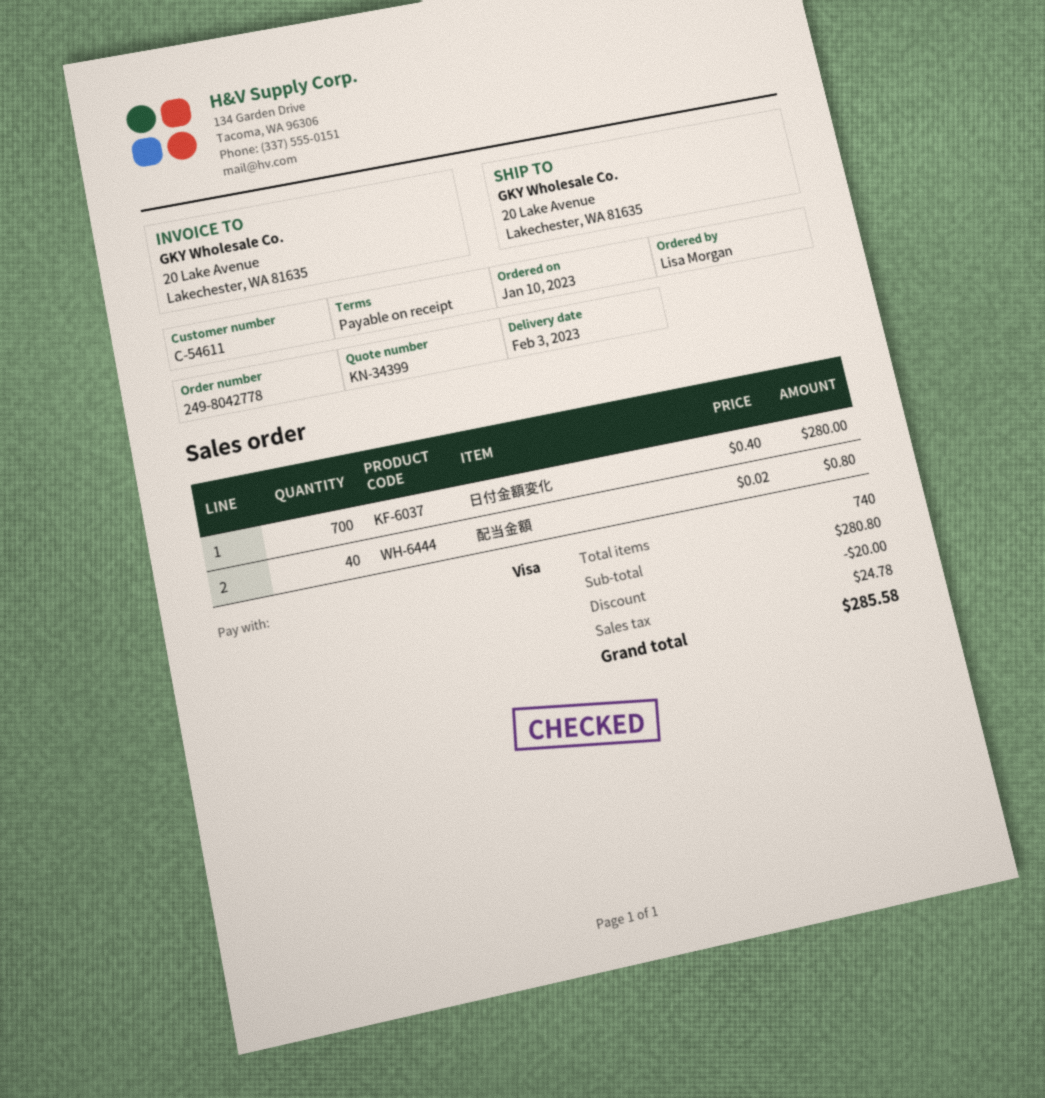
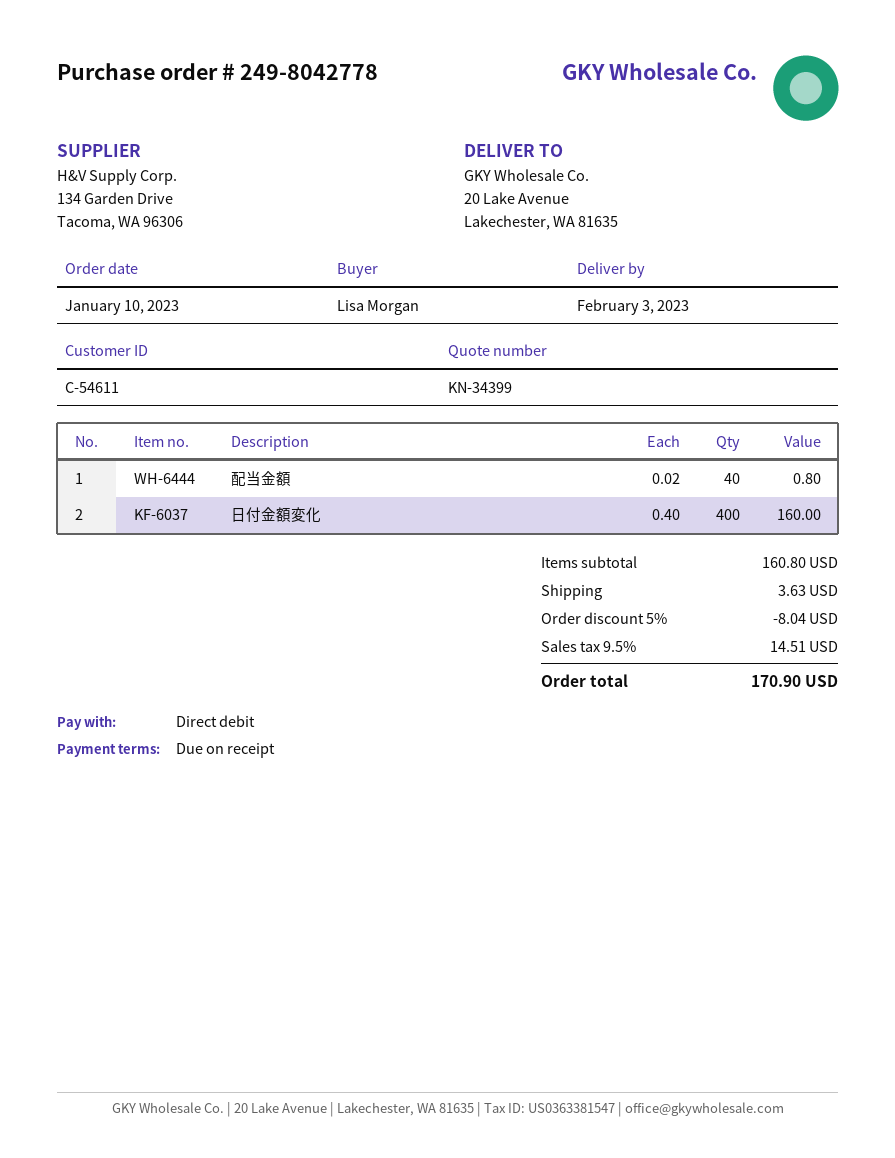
payment method: Visa -> direct debit
日付金額変化: 700 x 0.40 = 280.00 -> 400 x 0.40 = 160.00
subtotal: 280.80 -> 160.80
discount: 20.00 -> 8.04
shipping: none -> 3.63
tax: 24.78 -> 14.51
total: 285.58 -> 170.90

